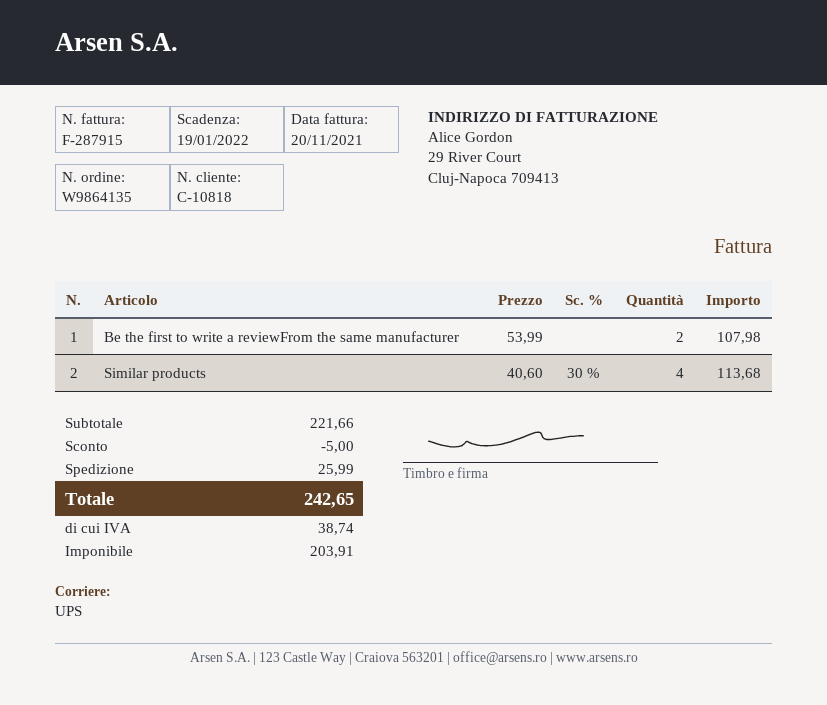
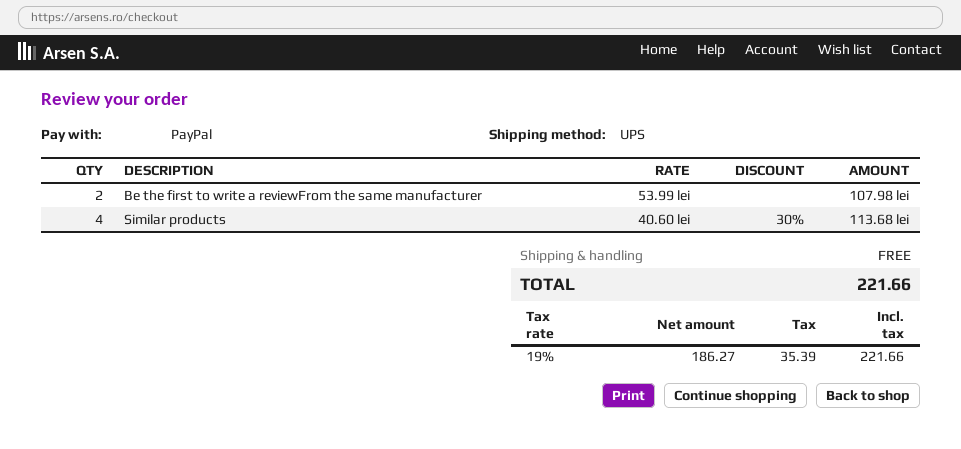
discount: 5.00 -> none
shipping: 25.99 -> 0.00
net: 203.91 -> 186.27
tax: 38.74 -> 35.39
total: 242.65 -> 221.66

